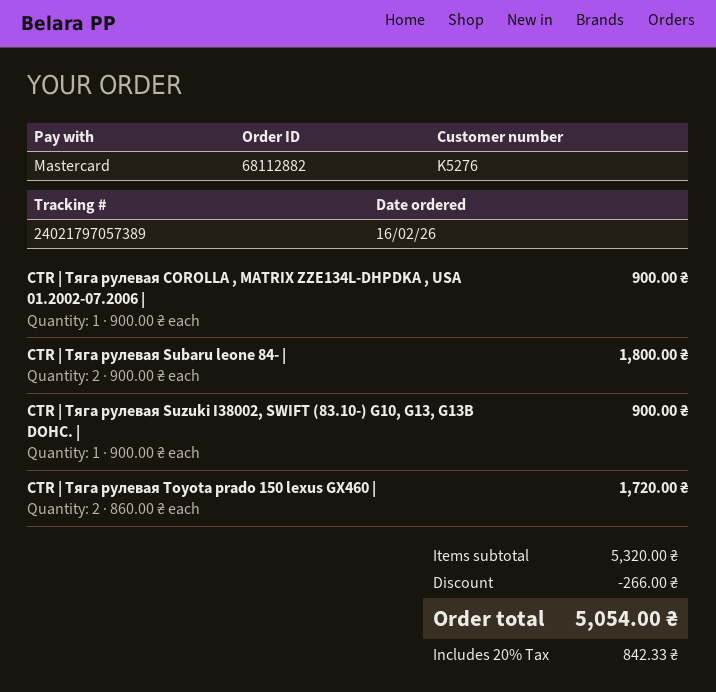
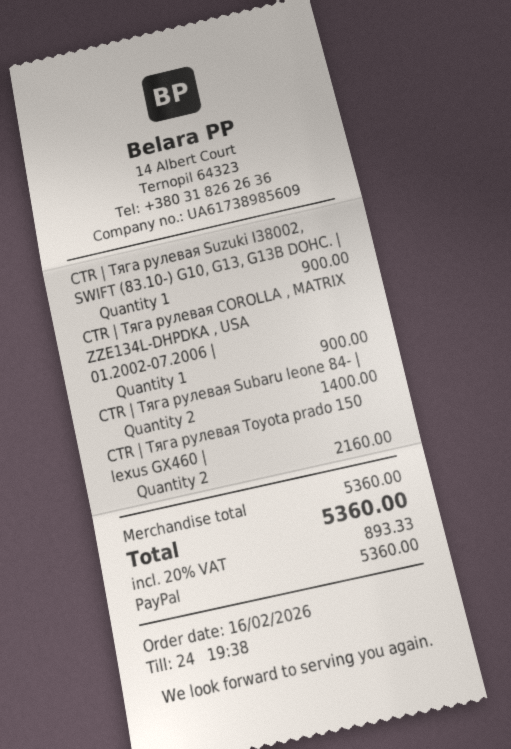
payment method: Mastercard -> PayPal
CTR | Тяга рулевая Subaru leone 84- |: 2 for 1800.00 -> 2 for 1400.00
CTR | Тяга рулевая Toyota prado 150 lexus GX460 |: 2 for 1720.00 -> 2 for 2160.00
subtotal: 5320.00 -> 5360.00
discount: 266.00 -> none
tax: 20% = 842.33 -> 20% = 893.33
total: 5054.00 -> 5360.00

